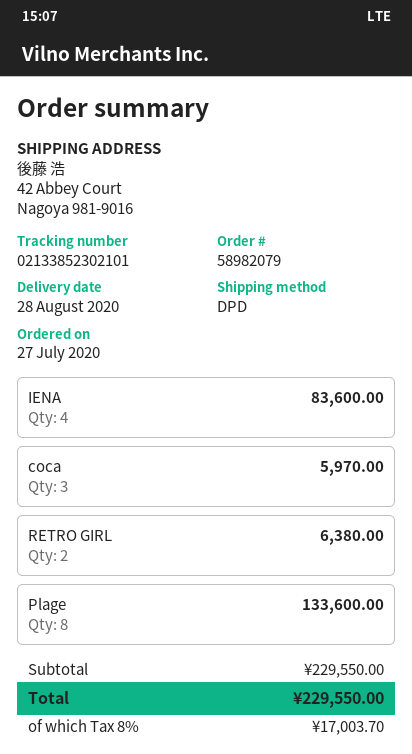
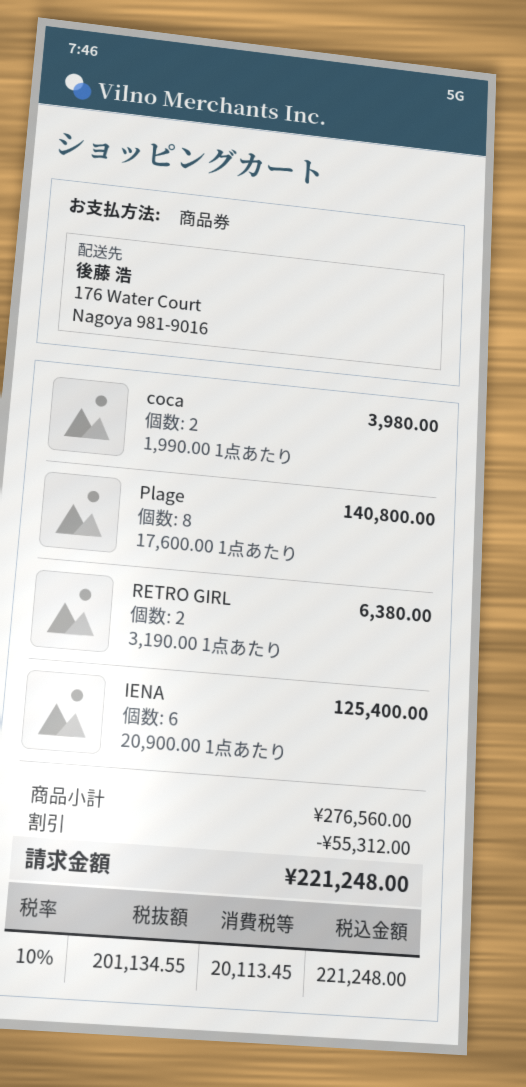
ship to: 42 Abbey Court, Nagoya 981-9016 -> 176 Water Court, Nagoya 981-9016
IENA: 4 for 83600.00 -> 6 for 125400.00
coca: 3 for 5970.00 -> 2 for 3980.00
Plage: 8 for 133600.00 -> 8 for 140800.00
subtotal: 229550.00 -> 276560.00
discount: none -> 55312.00
tax: 8% = 17003.70 -> 10% = 20113.45
total: 229550.00 -> 221248.00

